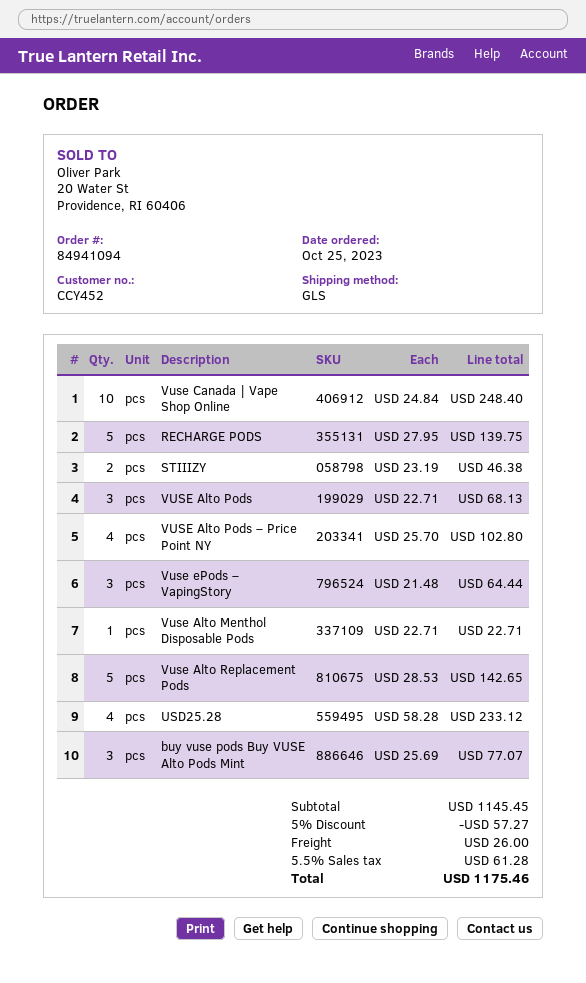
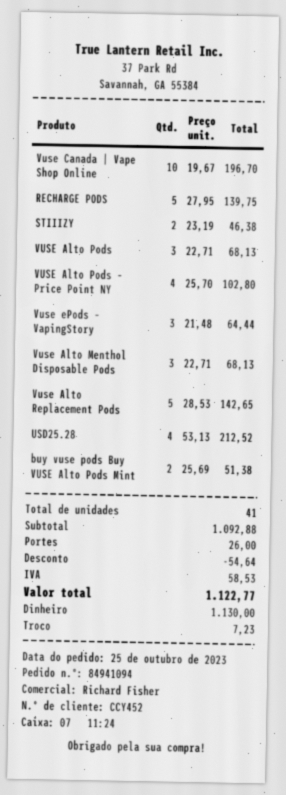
Vuse Canada | Vape Shop Online: 10 x 24.84 = 248.40 -> 10 x 19.67 = 196.70
Vuse Alto Menthol Disposable Pods: 1 x 22.71 = 22.71 -> 3 x 22.71 = 68.13
USD25.28: 4 x 58.28 = 233.12 -> 4 x 53.13 = 212.52
buy vuse pods Buy VUSE Alto Pods Mint: 3 x 25.69 = 77.07 -> 2 x 25.69 = 51.38
subtotal: 1145.45 -> 1092.88
discount: 57.27 -> 54.64
tax: 61.28 -> 58.53
total: 1175.46 -> 1122.77

